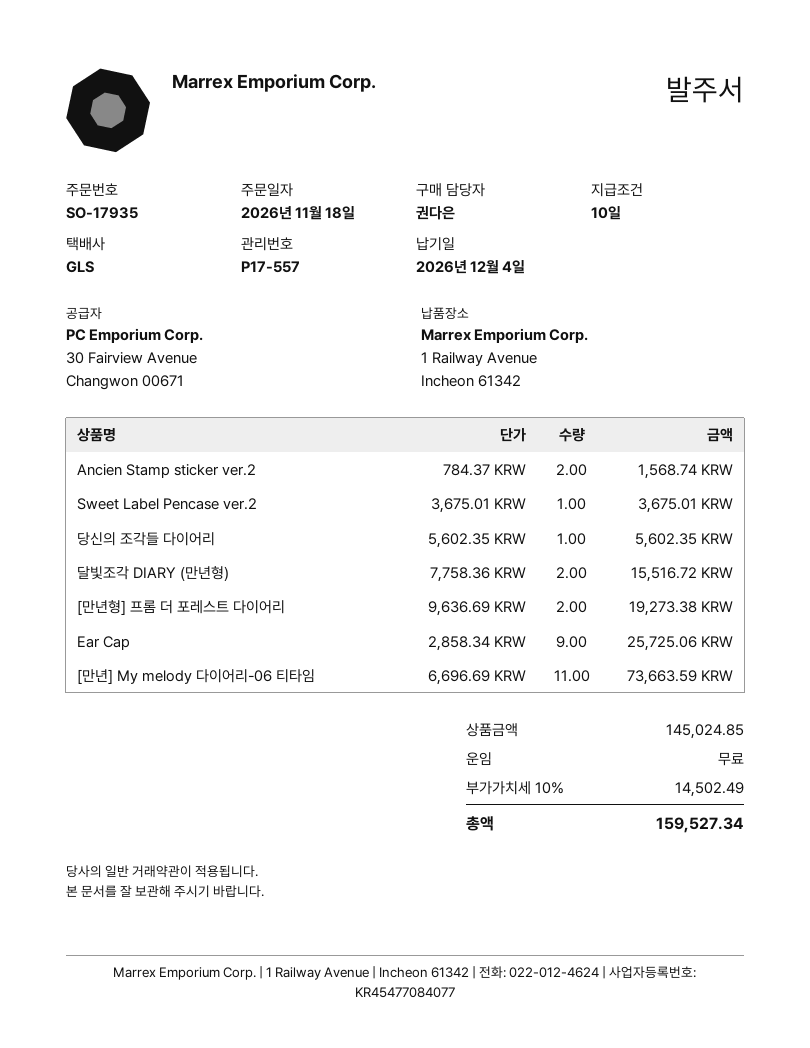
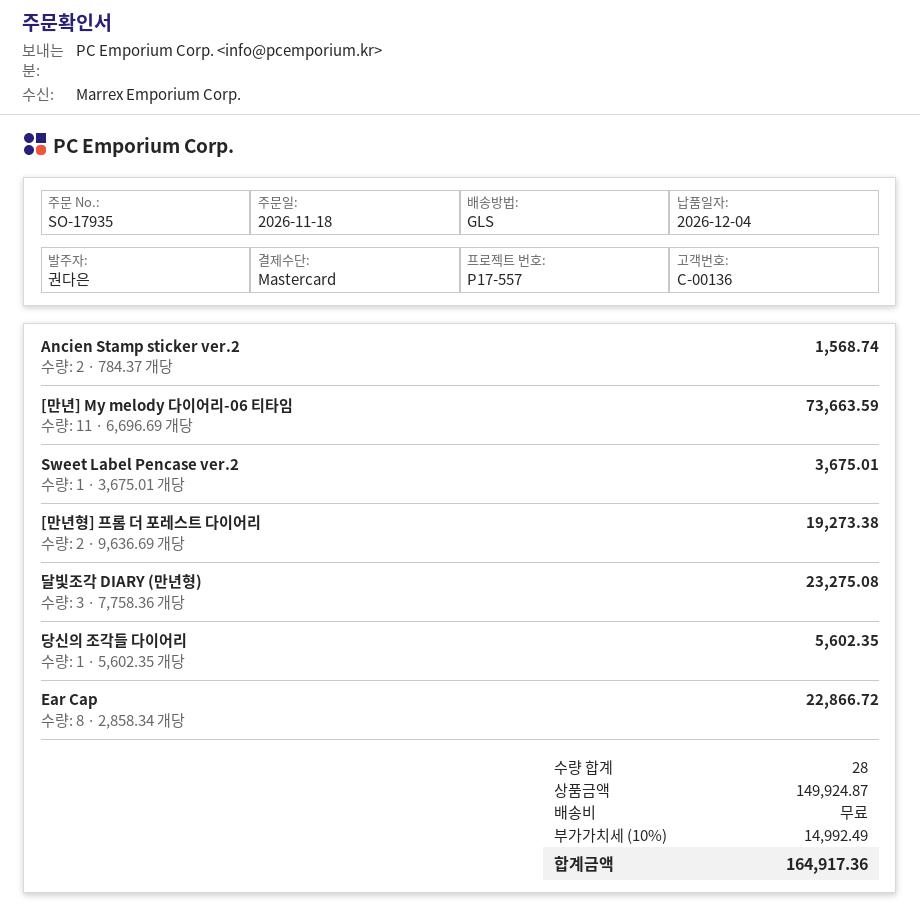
달빛조각 DIARY (만년형): 2 x 7758.36 = 15516.72 -> 3 x 7758.36 = 23275.08
Ear Cap: 9 x 2858.34 = 25725.06 -> 8 x 2858.34 = 22866.72
subtotal: 145024.85 -> 149924.87
tax: 10% = 14502.49 -> 10% = 14992.49
total: 159527.34 -> 164917.36

